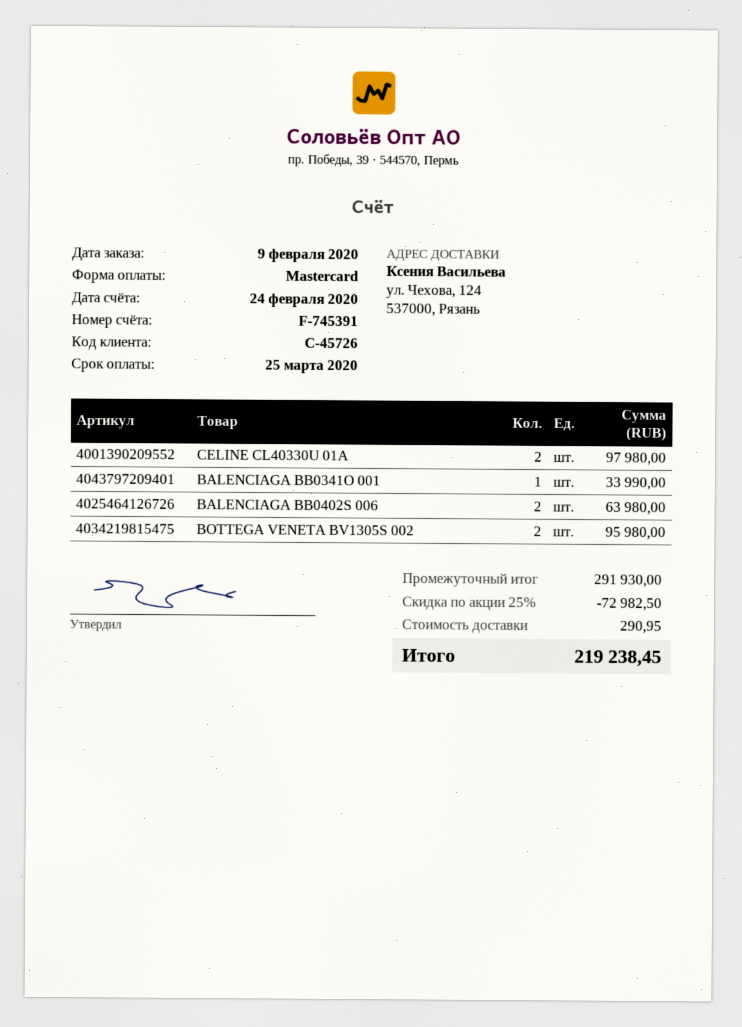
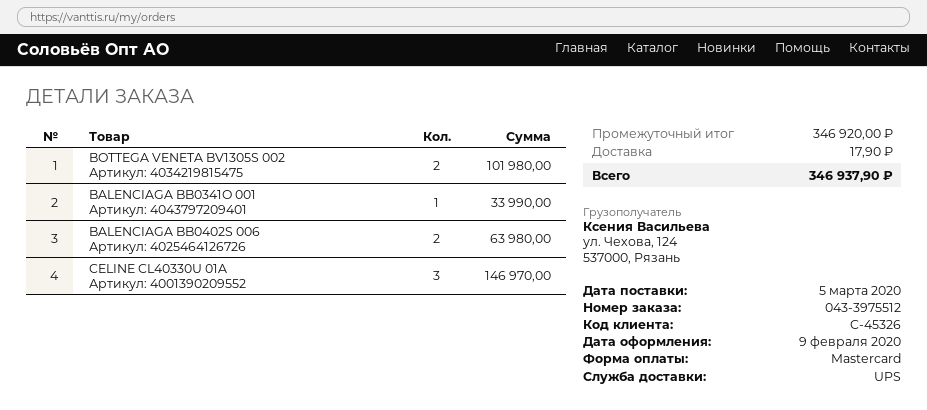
customer number: C-45726 -> C-45326
CELINE CL40330U 01A: 2 for 97980.00 -> 3 for 146970.00
BOTTEGA VENETA BV1305S 002: 2 for 95980.00 -> 2 for 101980.00
subtotal: 291930.00 -> 346920.00
discount: 25% = 72982.50 -> none
shipping: 290.95 -> 17.90
total: 219238.45 -> 346937.90

